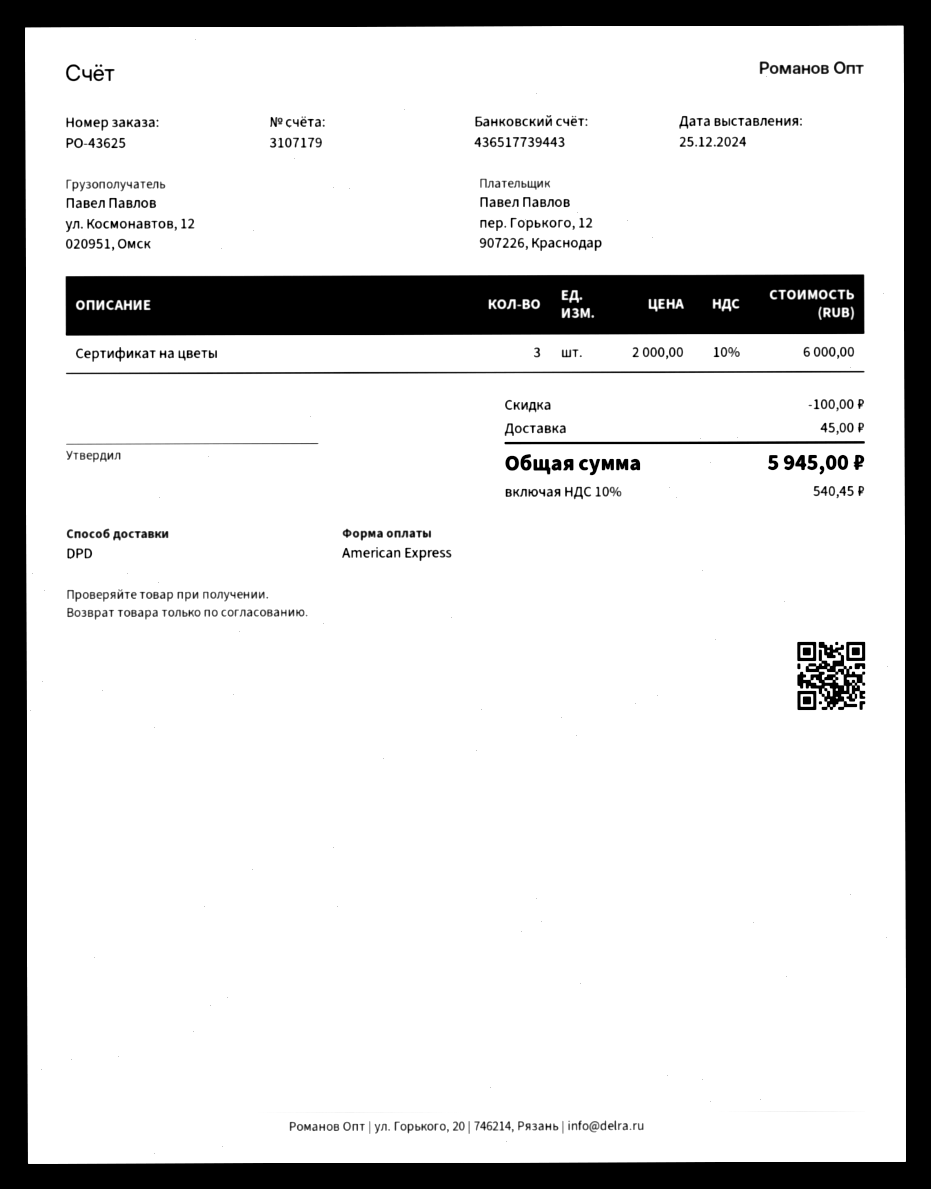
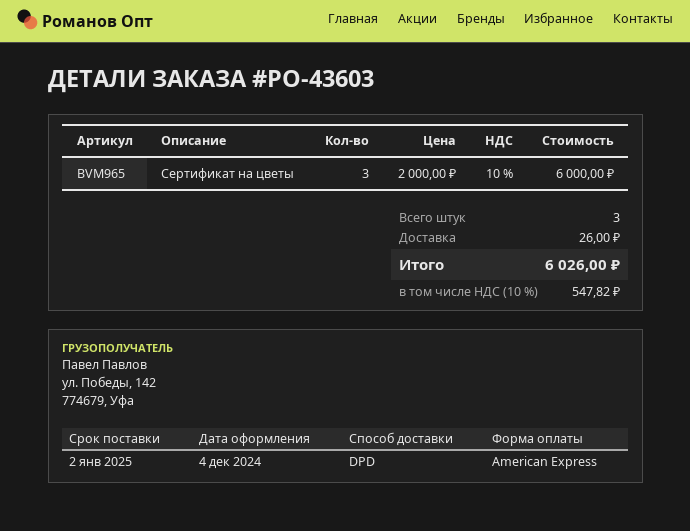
order number: PO-43625 -> PO-43603
ship to: ул. Космонавтов, 12, 020951, Омск -> ул. Победы, 142, 774679, Уфа
discount: 100.00 -> none
shipping: 45.00 -> 26.00
tax: 10% = 540.45 -> 10% = 547.82
total: 5945.00 -> 6026.00

